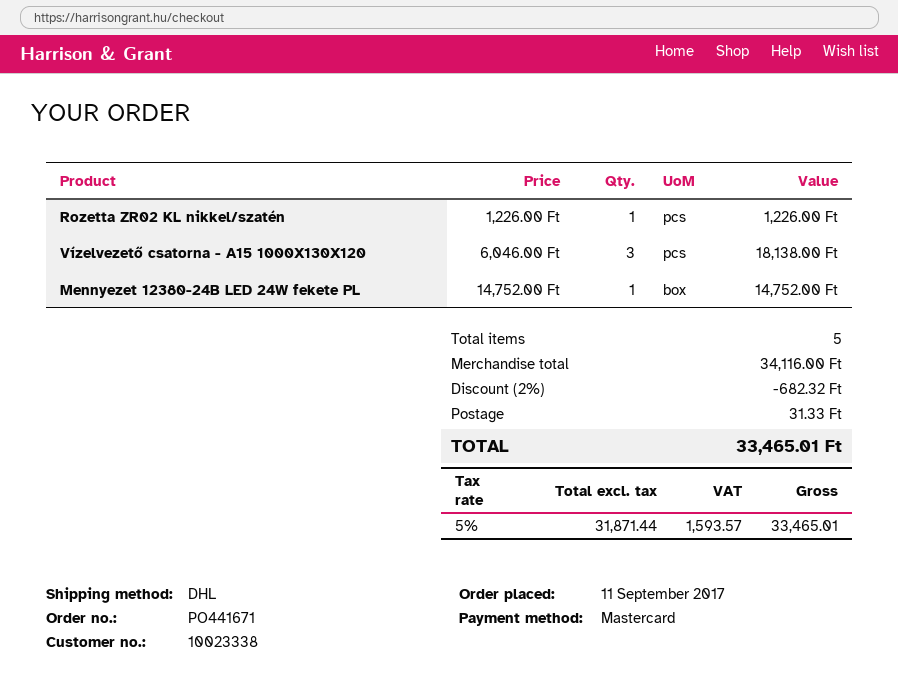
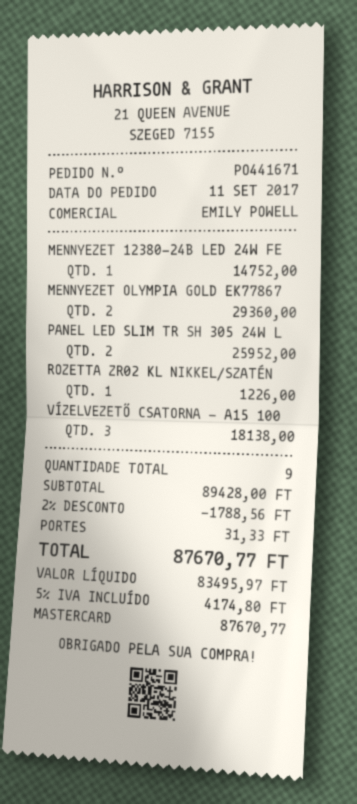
MENNYEZET OLYMPIA GOLD EK77867: none -> 2 for 29360.00
PANEL LED SLIM TR SH 305 24W L: none -> 2 for 25952.00
total quantity: 5 -> 9
subtotal: 34116.00 -> 89428.00
discount: 2% = 682.32 -> 2% = 1788.56
net: 31871.44 -> 83495.97
tax: 5% = 1593.57 -> 5% = 4174.80
total: 33465.01 -> 87670.77

